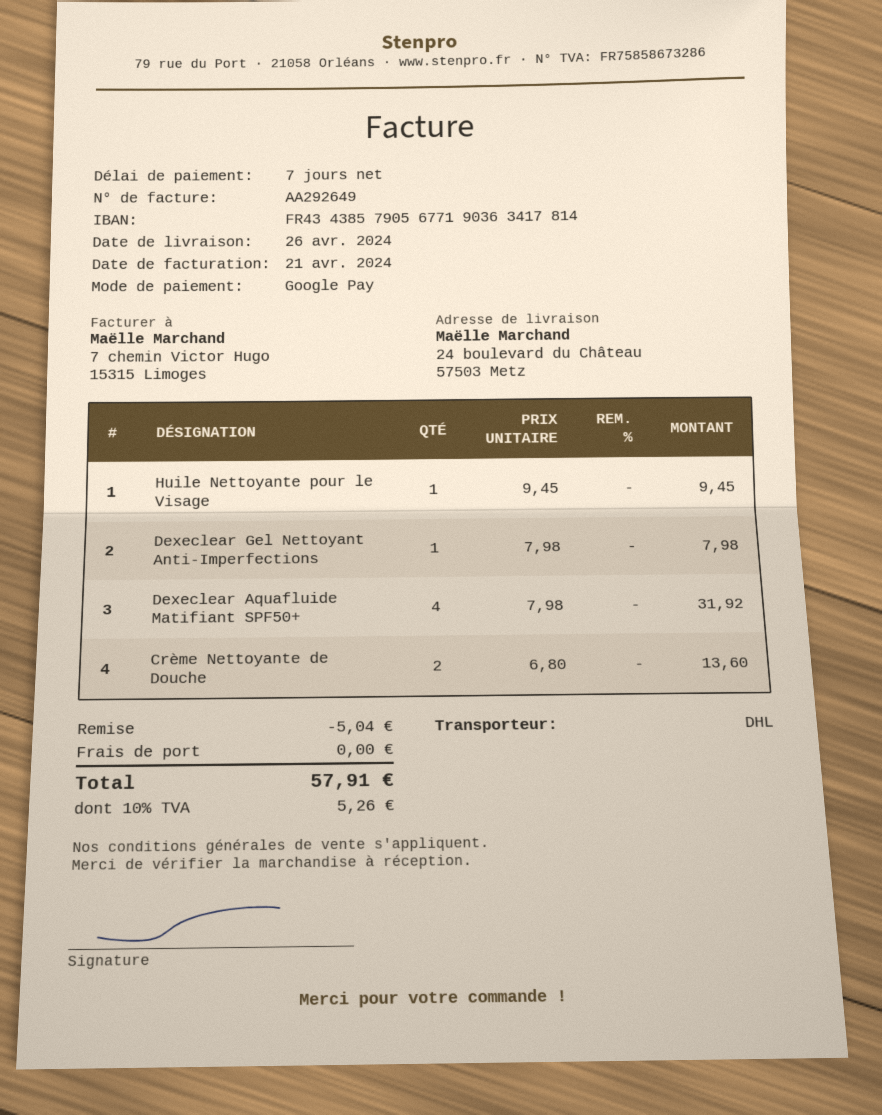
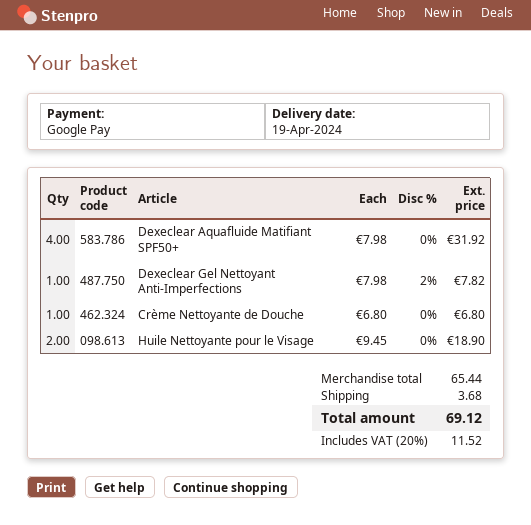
delivery date: 2024-04-26 -> 2024-04-19
Huile Nettoyante pour le Visage: 1 x 9.45 = 9.45 -> 2 x 9.45 = 18.90
Dexeclear Gel Nettoyant Anti-Imperfections: 1 x 7.98 = 7.98 -> 1 x 7.98 - 2% = 7.82
Crème Nettoyante de Douche: 2 x 6.80 = 13.60 -> 1 x 6.80 = 6.80
discount: 5.04 -> none
shipping: 0.00 -> 3.68
tax: 10% = 5.26 -> 20% = 11.52
total: 57.91 -> 69.12

